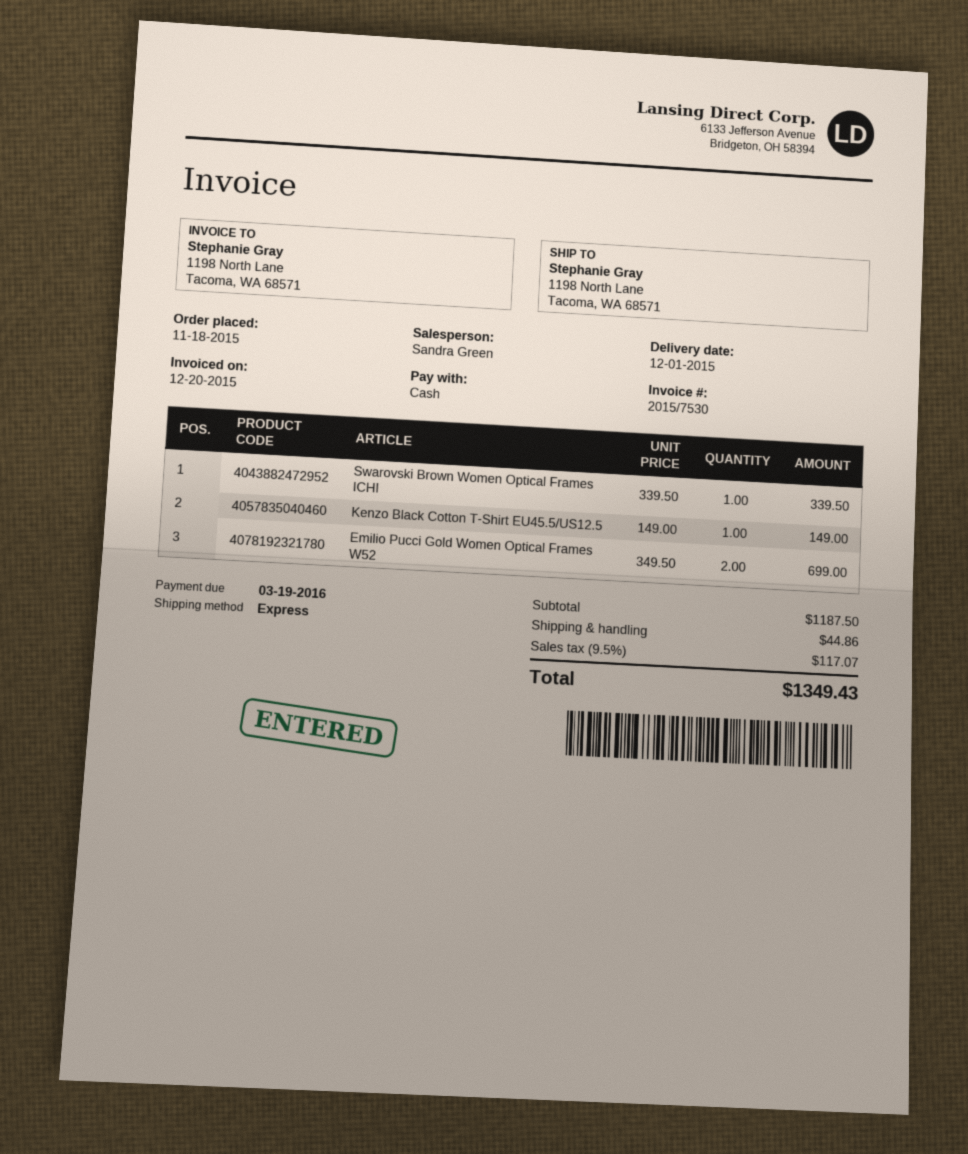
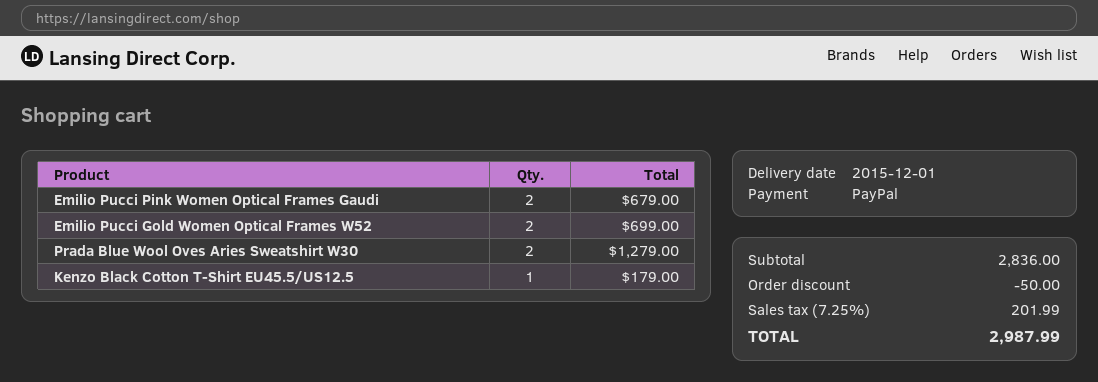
payment method: cash -> PayPal
Swarovski Brown Women Optical Frames ICHI: 1 for 339.50 -> none
Kenzo Black Cotton T-Shirt EU45.5/US12.5: 1 for 149.00 -> 1 for 179.00
Emilio Pucci Pink Women Optical Frames Gaudi: none -> 2 for 679.00
Prada Blue Wool Oves Aries Sweatshirt W30: none -> 2 for 1279.00
subtotal: 1187.50 -> 2836.00
discount: none -> 50.00
shipping: 44.86 -> none
tax: 9.5% = 117.07 -> 7.25% = 201.99
total: 1349.43 -> 2987.99

